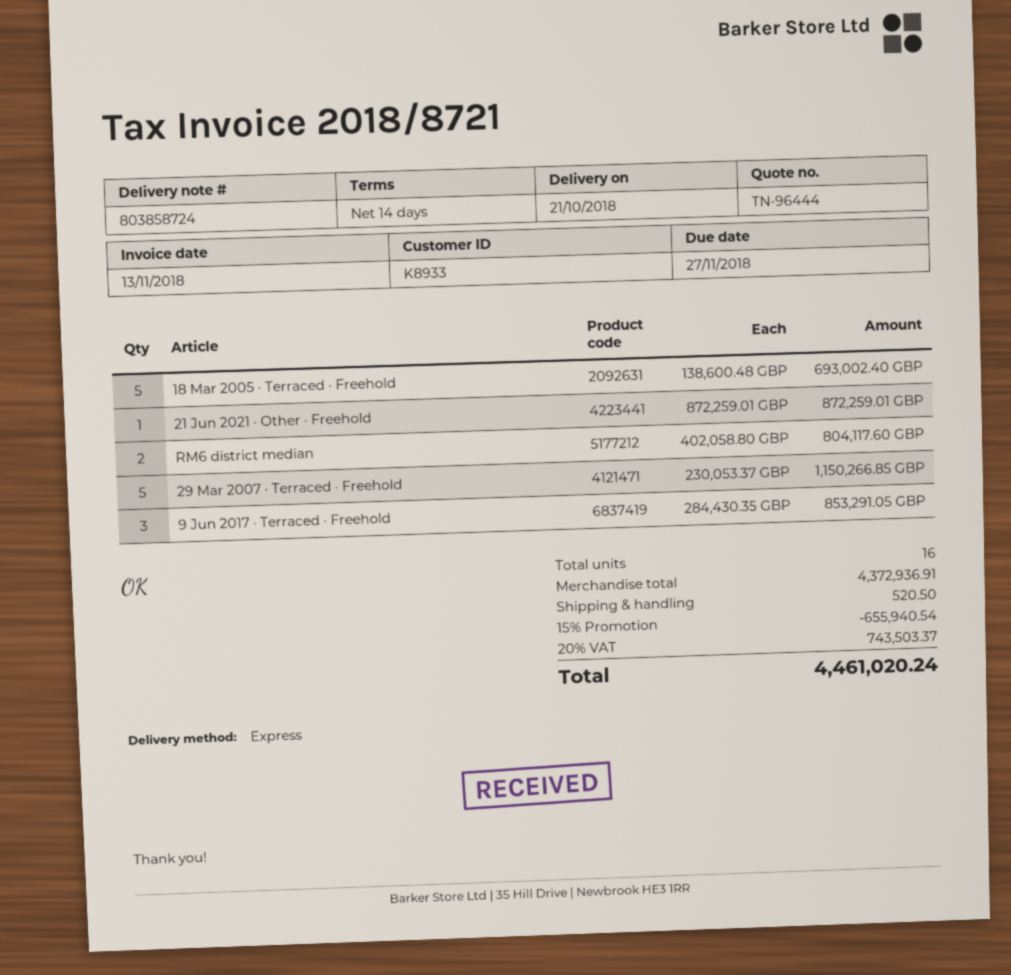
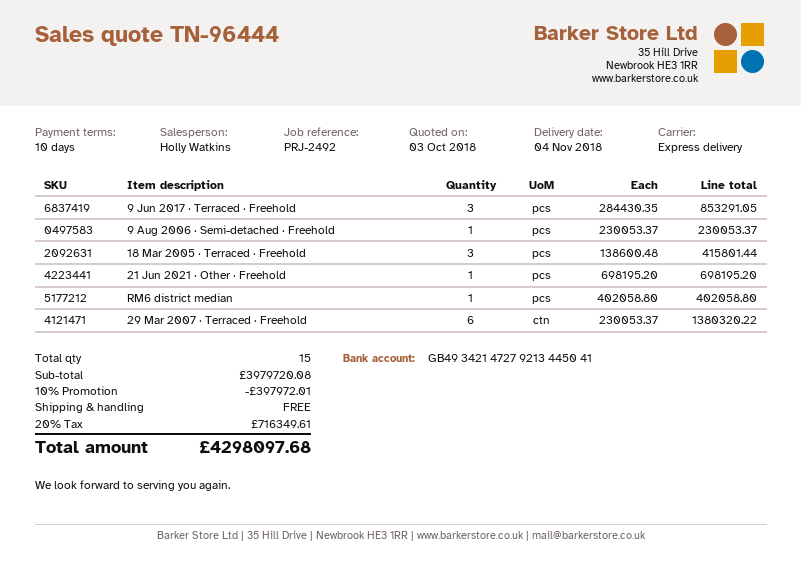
delivery date: 2018-10-21 -> 2018-11-04
payment terms: 14 days -> 10 days
18 Mar 2005 · Terraced · Freehold: 5 x 138600.48 = 693002.40 -> 3 x 138600.48 = 415801.44
21 Jun 2021 · Other · Freehold: 1 x 872259.01 = 872259.01 -> 1 x 698195.20 = 698195.20
RM6 district median: 2 x 402058.80 = 804117.60 -> 1 x 402058.80 = 402058.80
29 Mar 2007 · Terraced · Freehold: 5 x 230053.37 = 1150266.85 -> 6 x 230053.37 = 1380320.22
9 Aug 2006 · Semi-detached · Freehold: none -> 1 x 230053.37 = 230053.37
total quantity: 16 -> 15
subtotal: 4372936.91 -> 3979720.08
discount: 15% = 655940.54 -> 10% = 397972.01
shipping: 520.50 -> 0.00
tax: 20% = 743503.37 -> 20% = 716349.61
total: 4461020.24 -> 4298097.68

